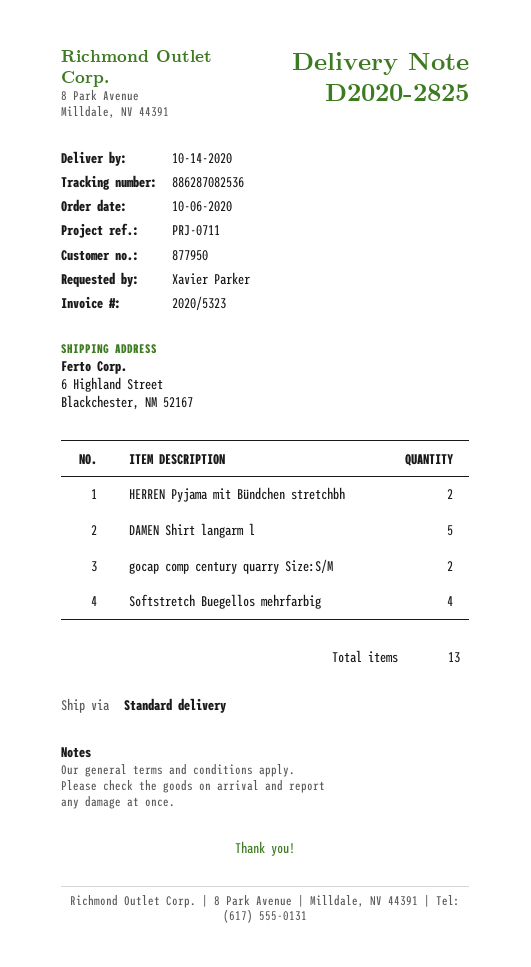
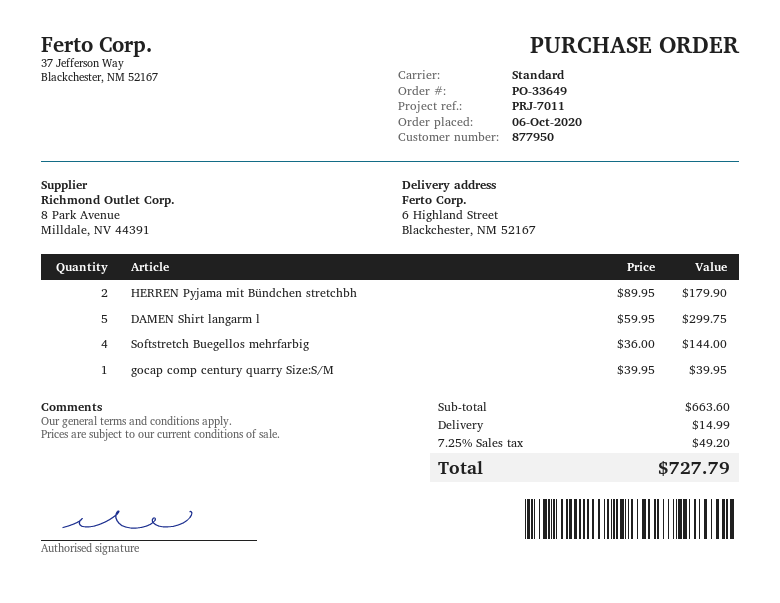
reference: PRJ-0711 -> PRJ-7011
gocap comp century quarry Size:S/M: 2 -> 1

